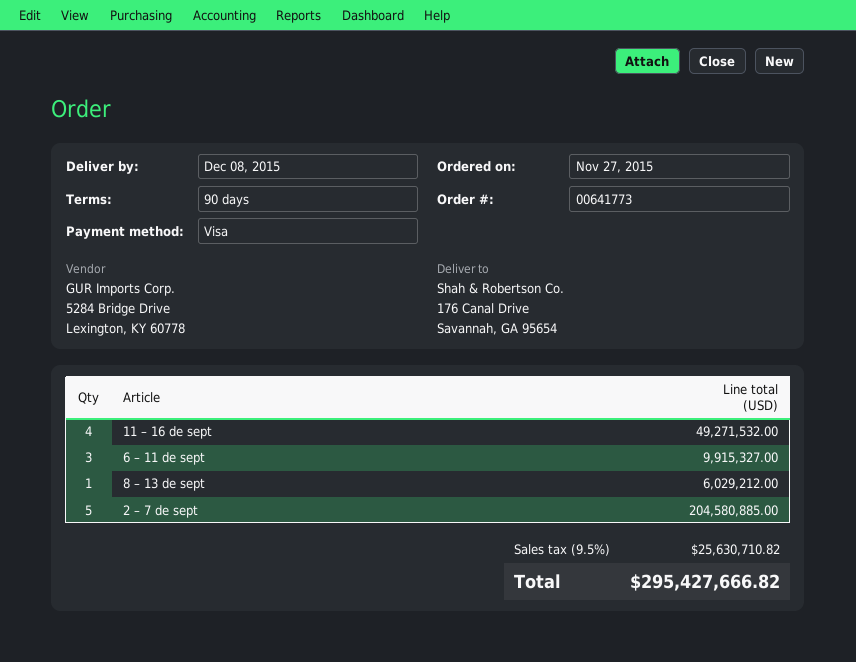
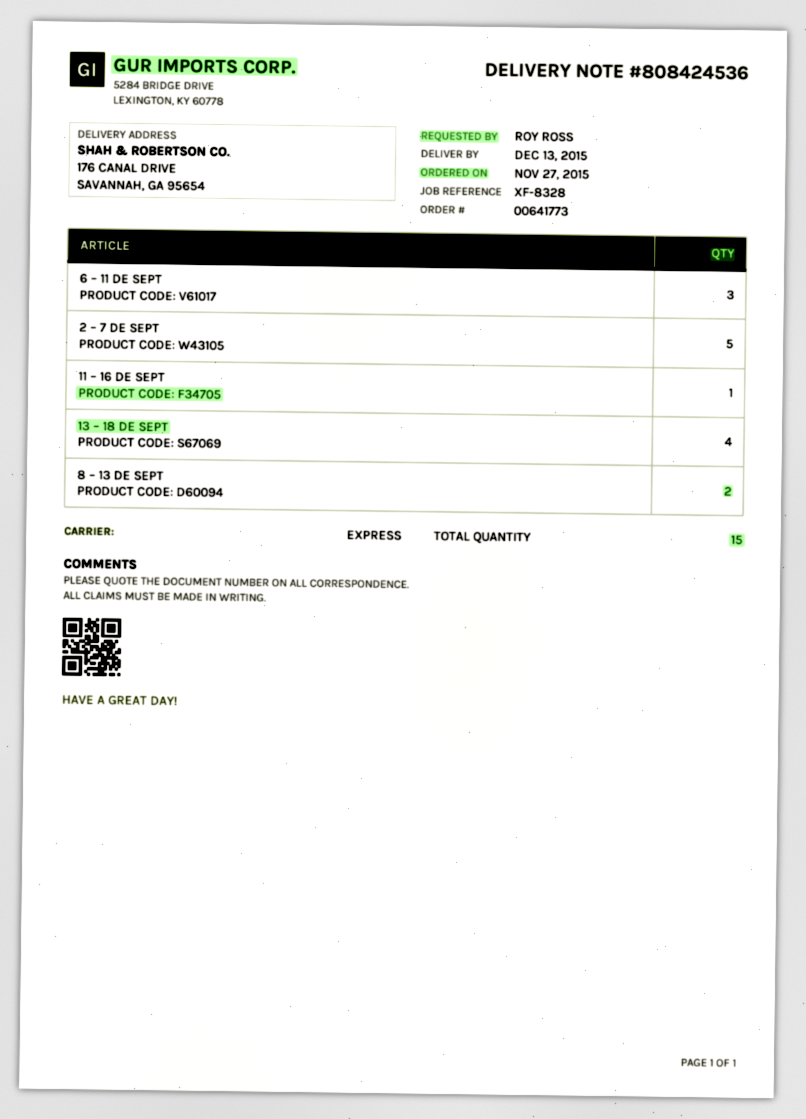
delivery date: 2015-12-08 -> 2015-12-13
11 – 16 de sept: 4 -> 1
8 – 13 de sept: 1 -> 2
13 – 18 DE SEPT: none -> 4

